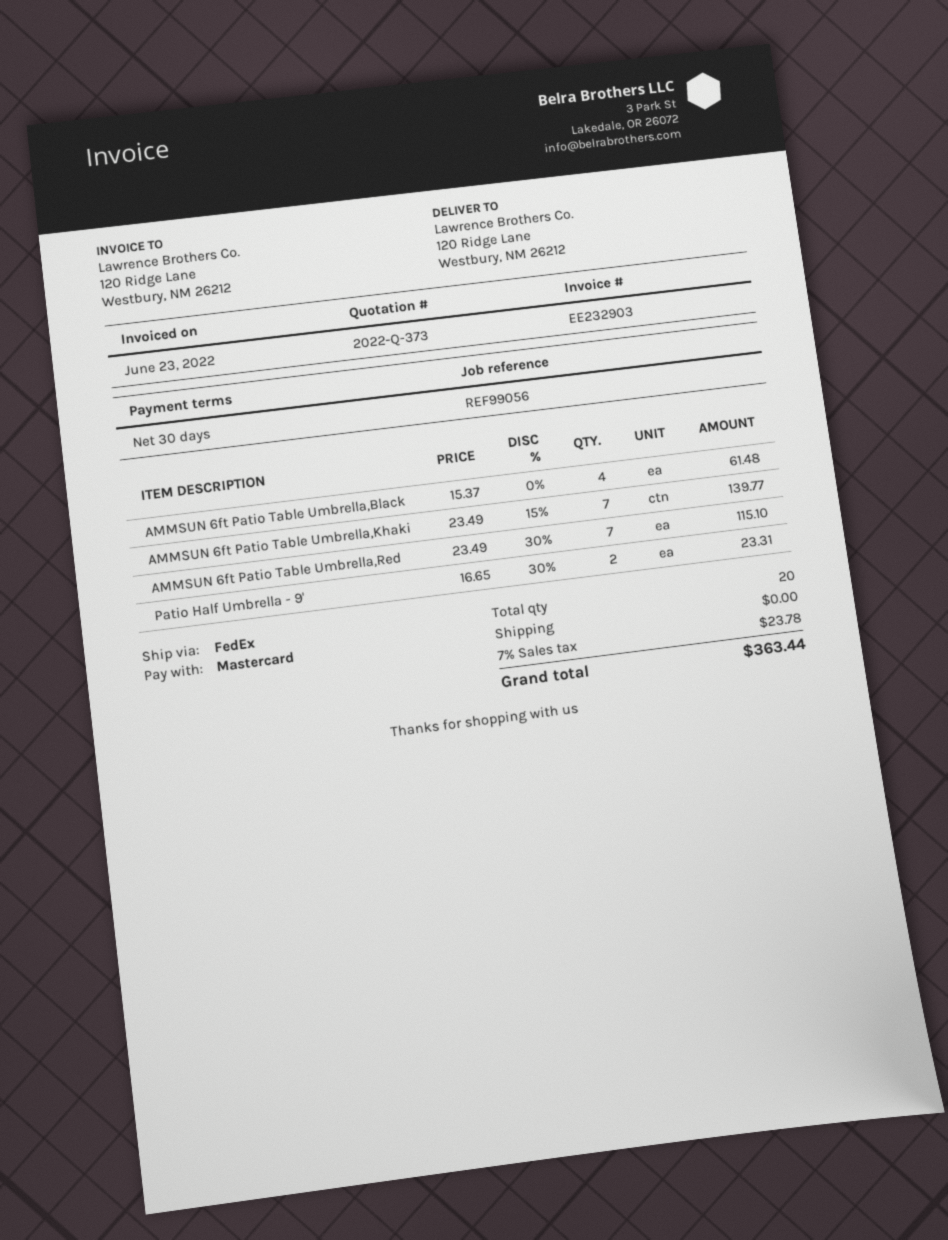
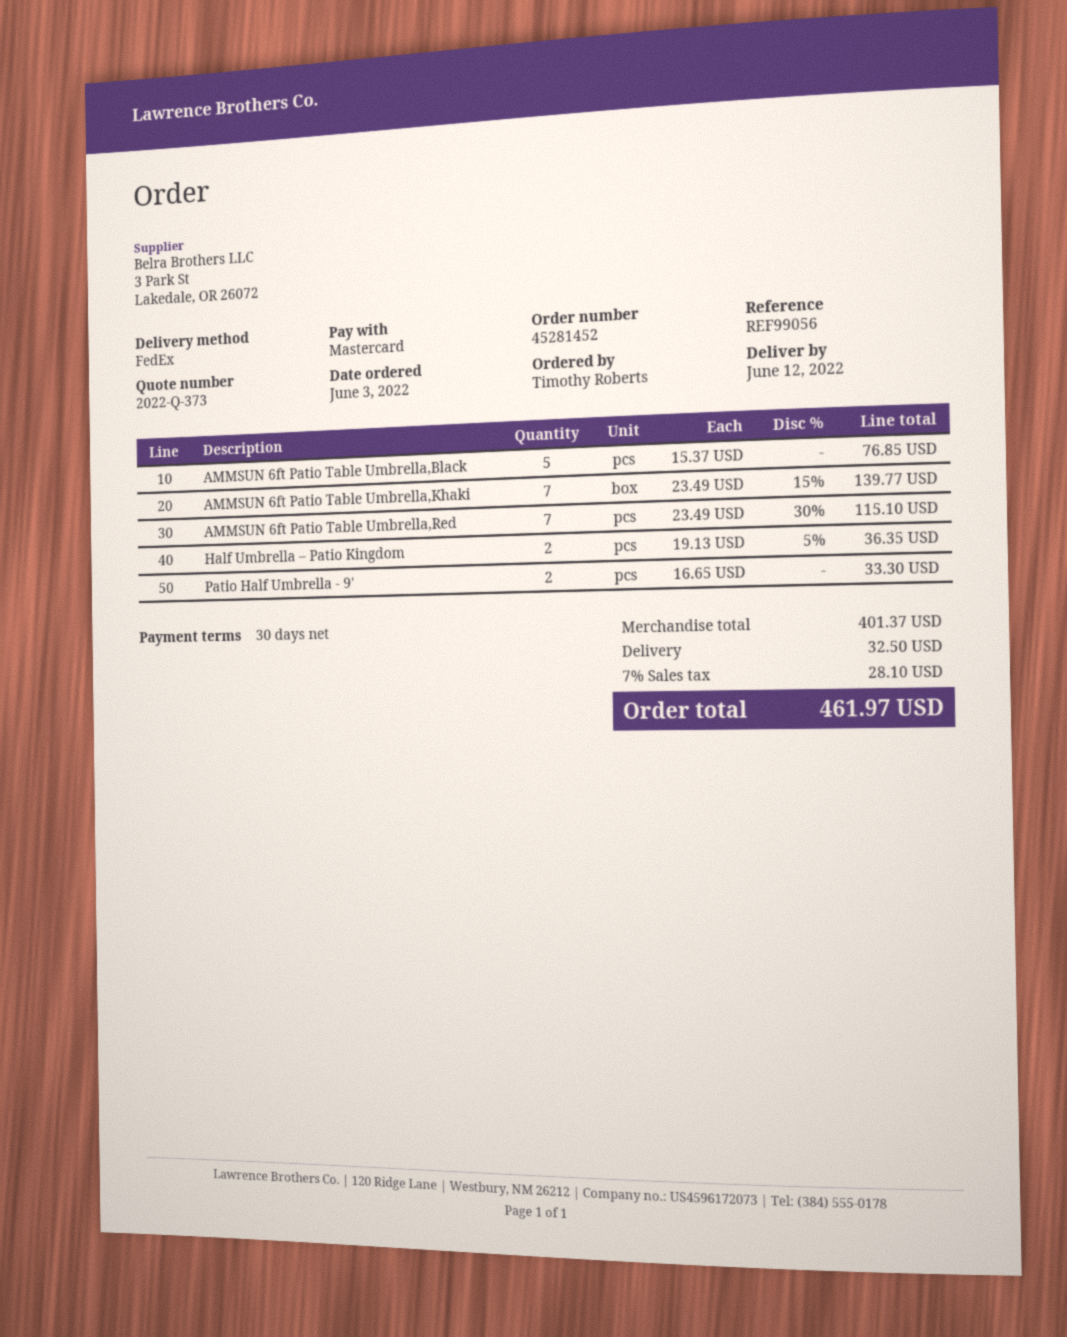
AMMSUN 6ft Patio Table Umbrella,Black: 4 x 15.37 = 61.48 -> 5 x 15.37 = 76.85
Patio Half Umbrella - 9': 2 x 16.65 - 30% = 23.31 -> 2 x 16.65 = 33.30
Half Umbrella – Patio Kingdom: none -> 2 x 19.13 - 5% = 36.35
shipping: 0.00 -> 32.50
tax: 7% = 23.78 -> 7% = 28.10
total: 363.44 -> 461.97

